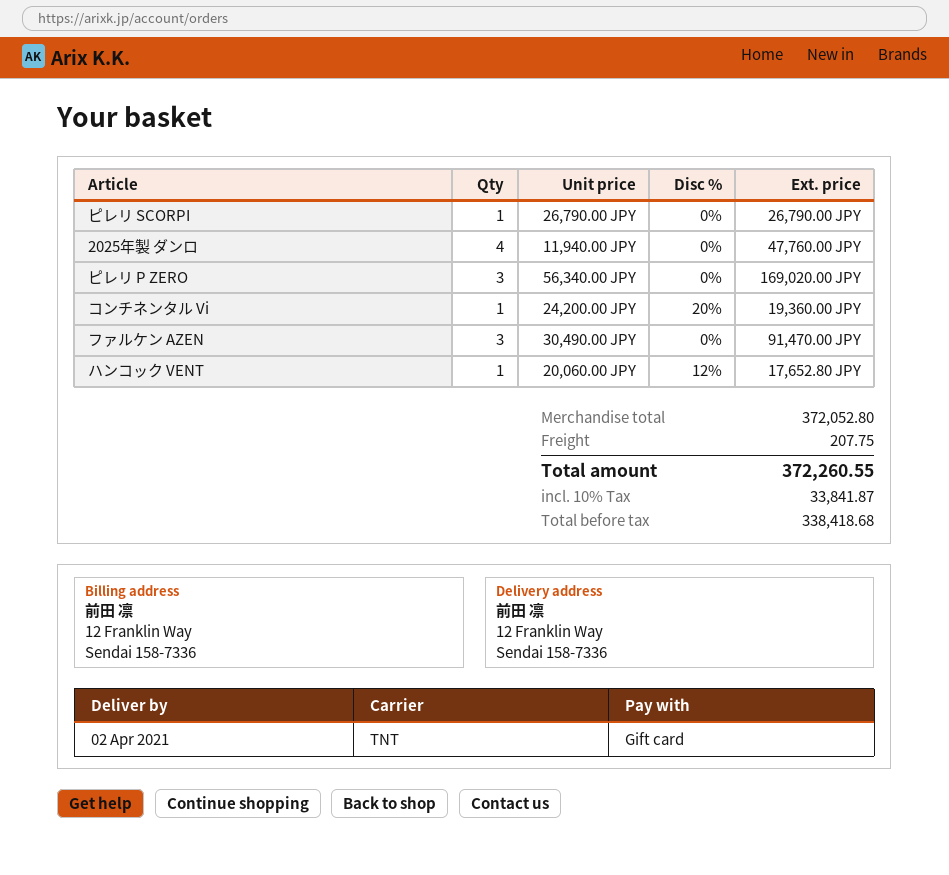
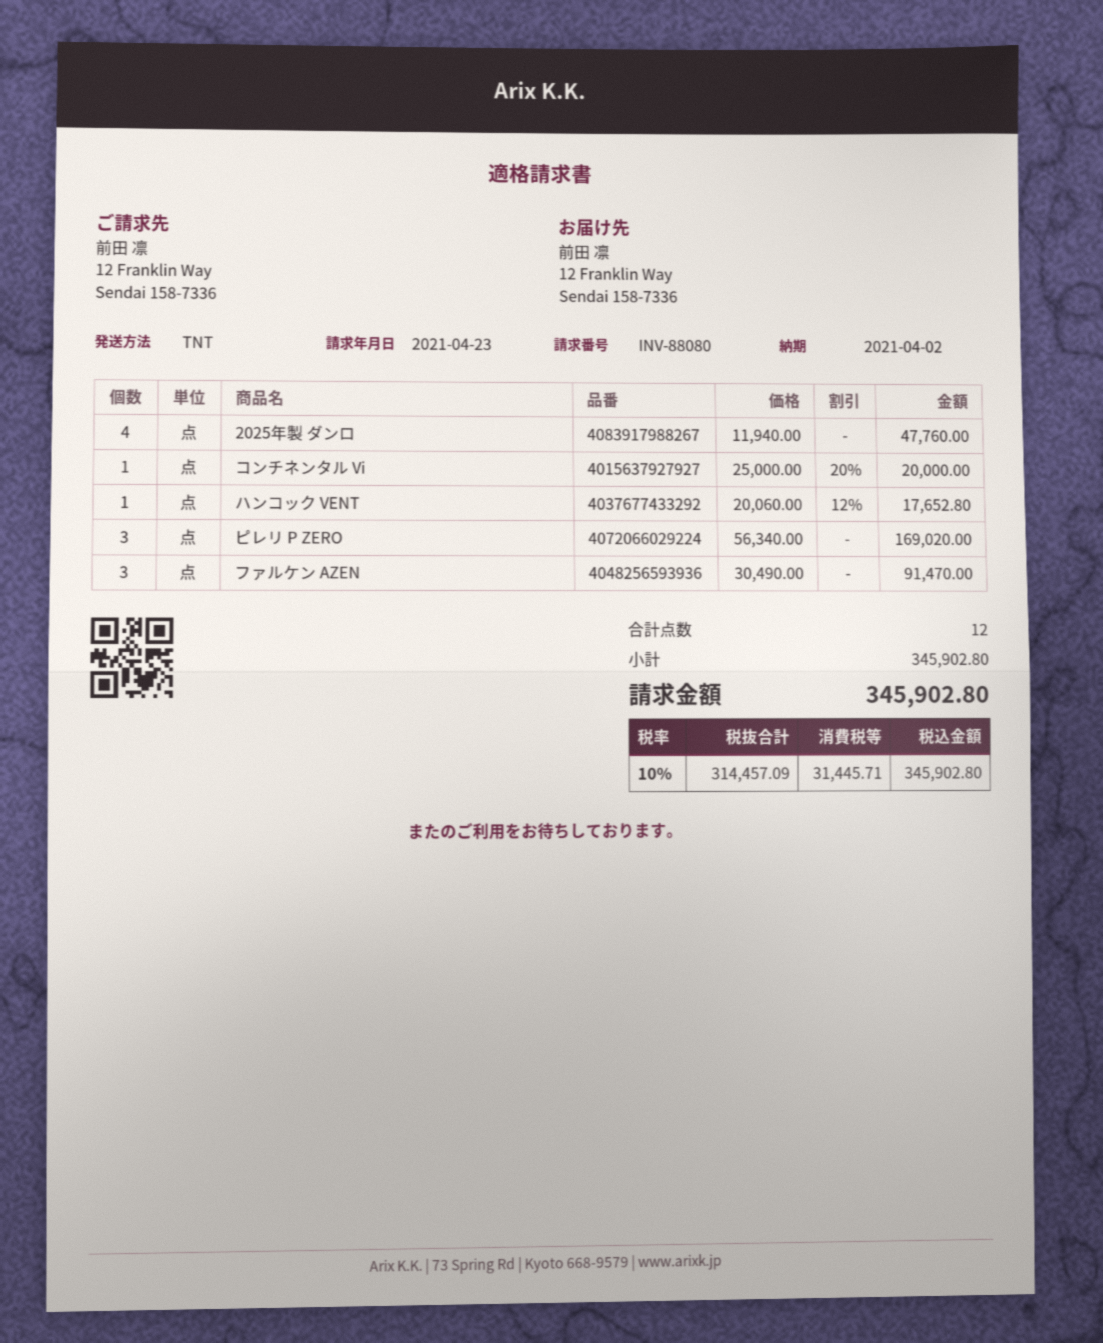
ピレリ SCORPI: 1 x 26790.00 = 26790.00 -> none
コンチネンタル Vi: 1 x 24200.00 - 20% = 19360.00 -> 1 x 25000.00 - 20% = 20000.00
subtotal: 372052.80 -> 345902.80
shipping: 207.75 -> none
net: 338418.68 -> 314457.09
tax: 10% = 33841.87 -> 10% = 31445.71
total: 372260.55 -> 345902.80

